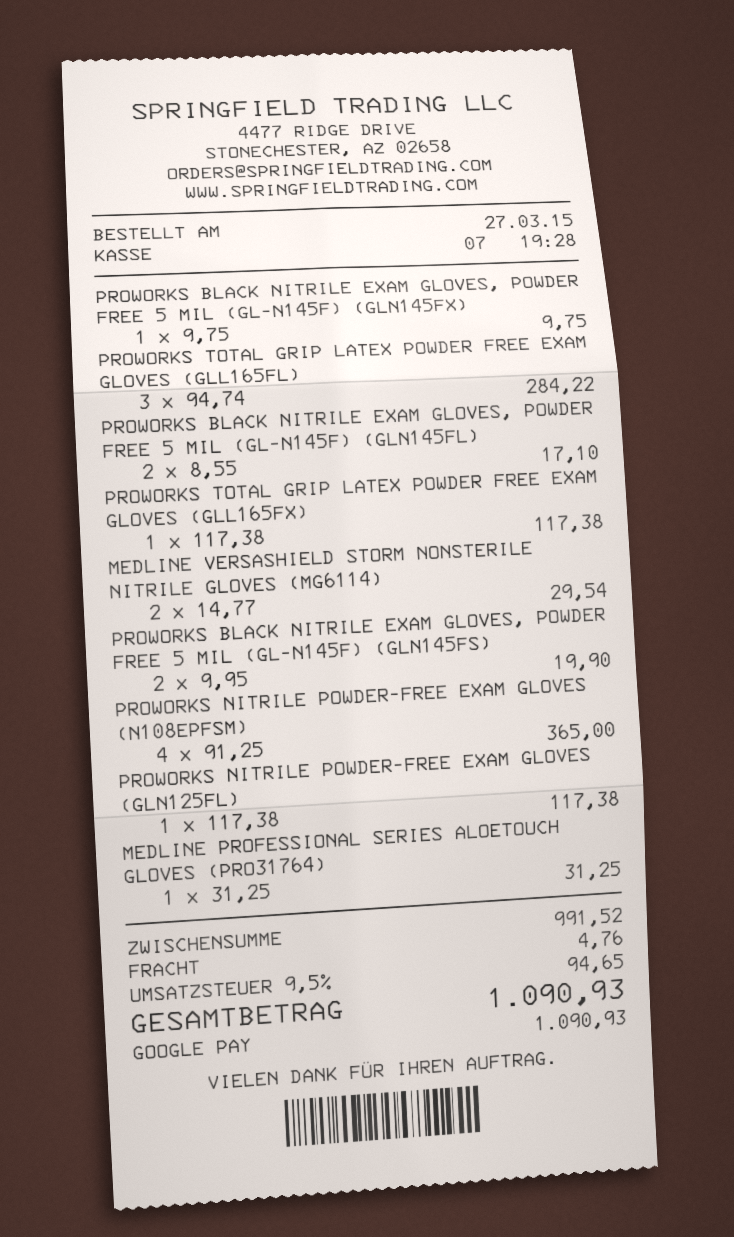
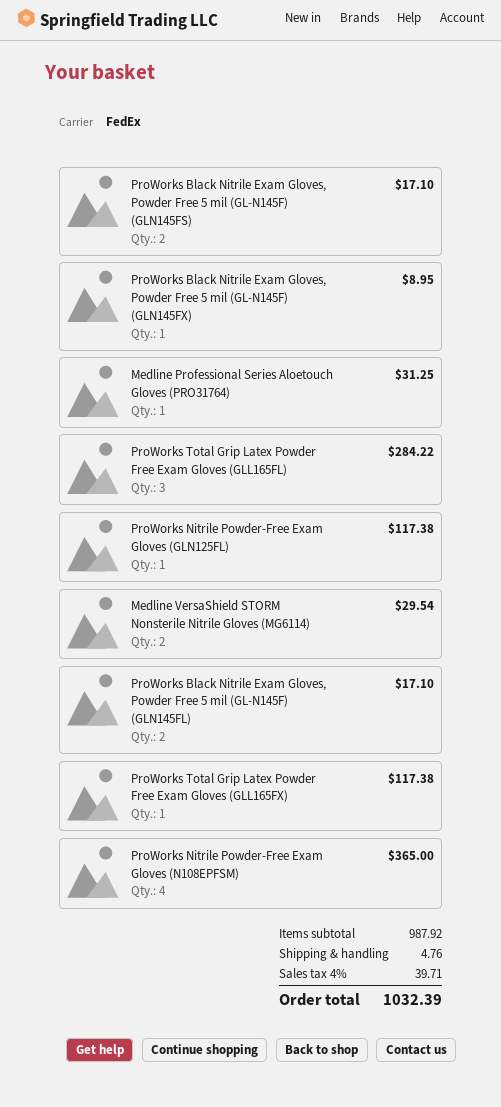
PROWORKS BLACK NITRILE EXAM GLOVES, POWDER FREE 5 MIL (GL-N145F) (GLN145FX): 1 for 9.75 -> 1 for 8.95
PROWORKS BLACK NITRILE EXAM GLOVES, POWDER FREE 5 MIL (GL-N145F) (GLN145FS): 2 for 19.90 -> 2 for 17.10
subtotal: 991.52 -> 987.92
tax: 9.5% = 94.65 -> 4% = 39.71
total: 1090.93 -> 1032.39

